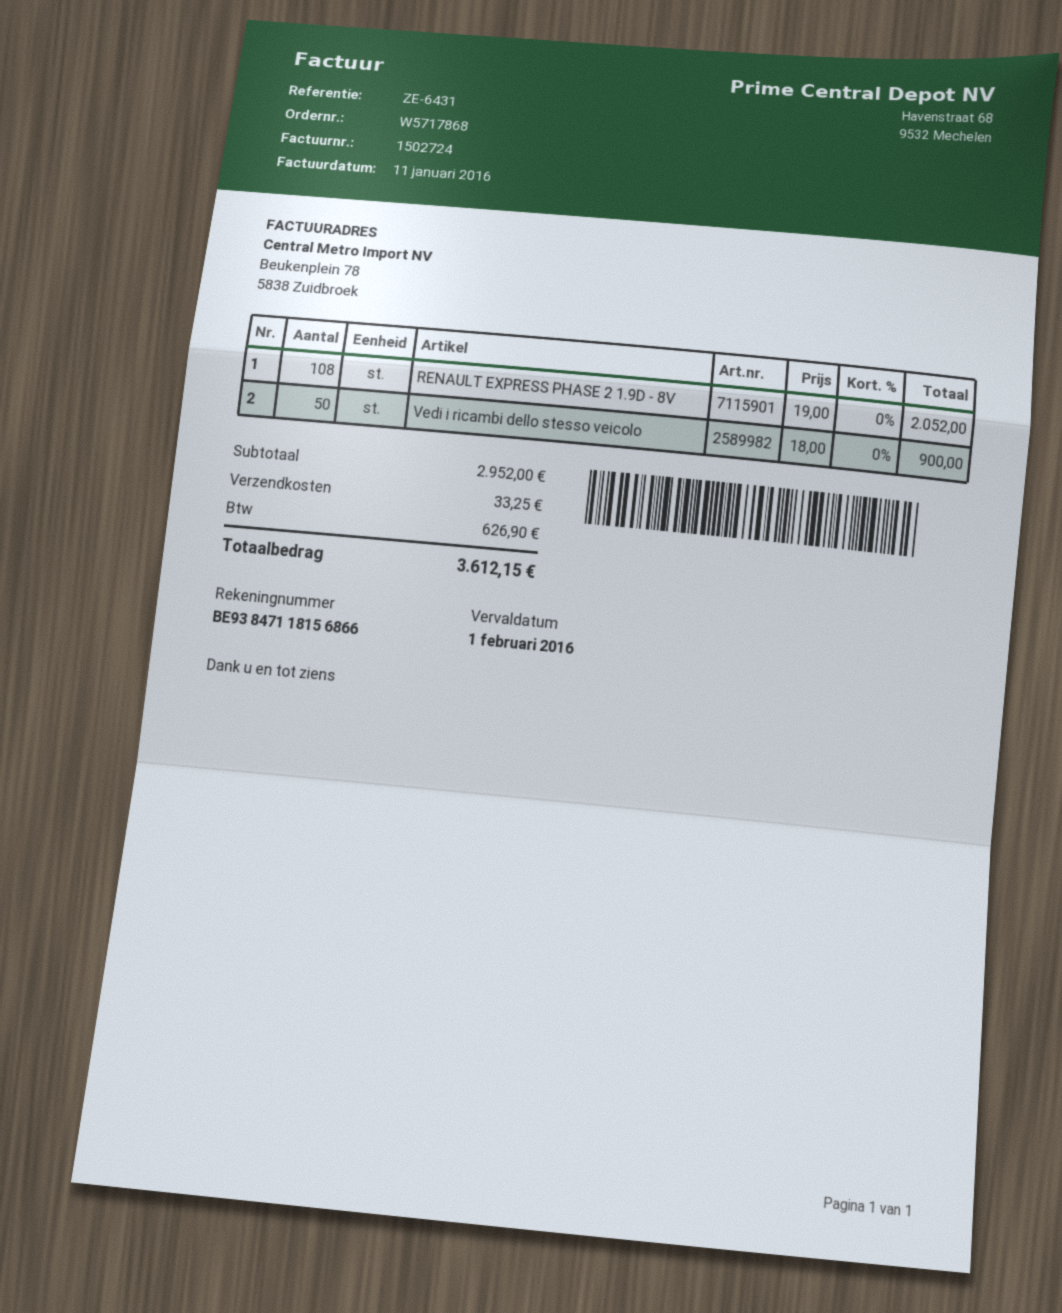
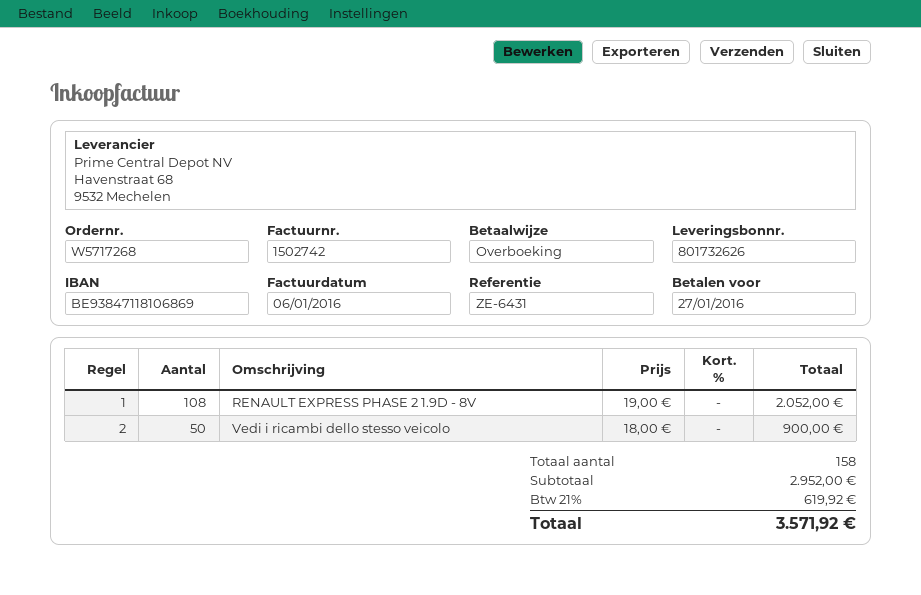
order number: W5717868 -> W5717268
invoice number: 1502724 -> 1502742
invoice date: 2016-01-11 -> 2016-01-06
due date: 2016-02-01 -> 2016-01-27
bank account: BE93847118156866 -> BE93847118106869
shipping: 33.25 -> none
tax: 626.90 -> 619.92
total: 3612.15 -> 3571.92

